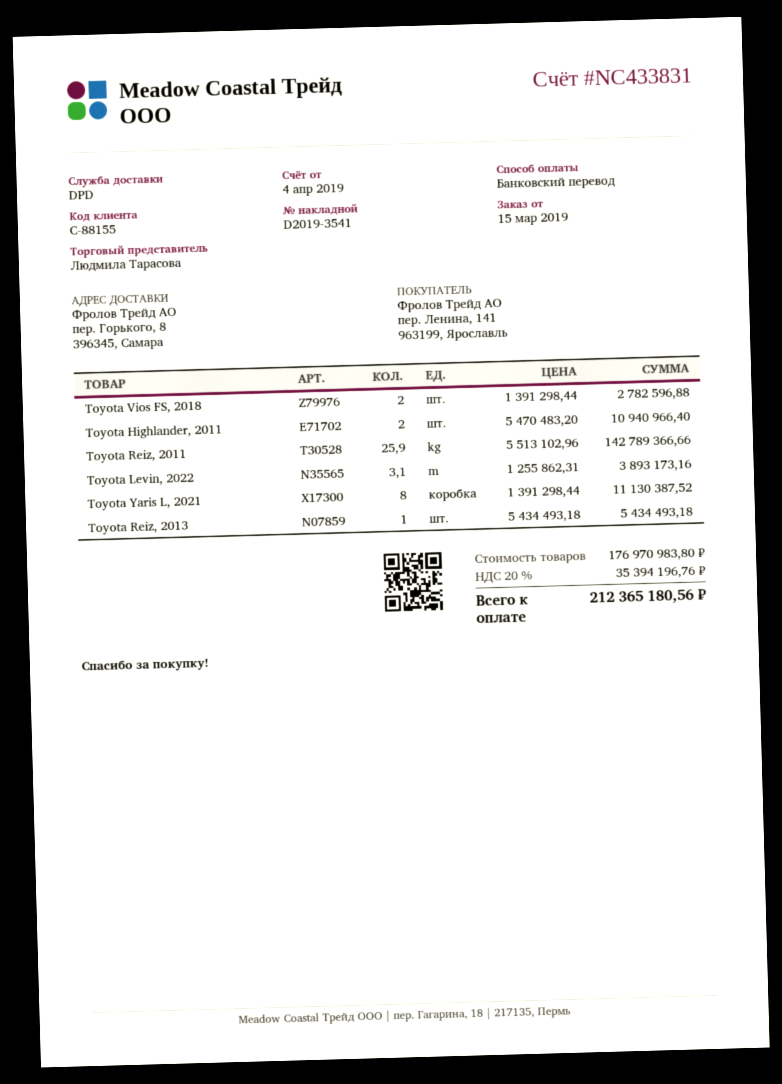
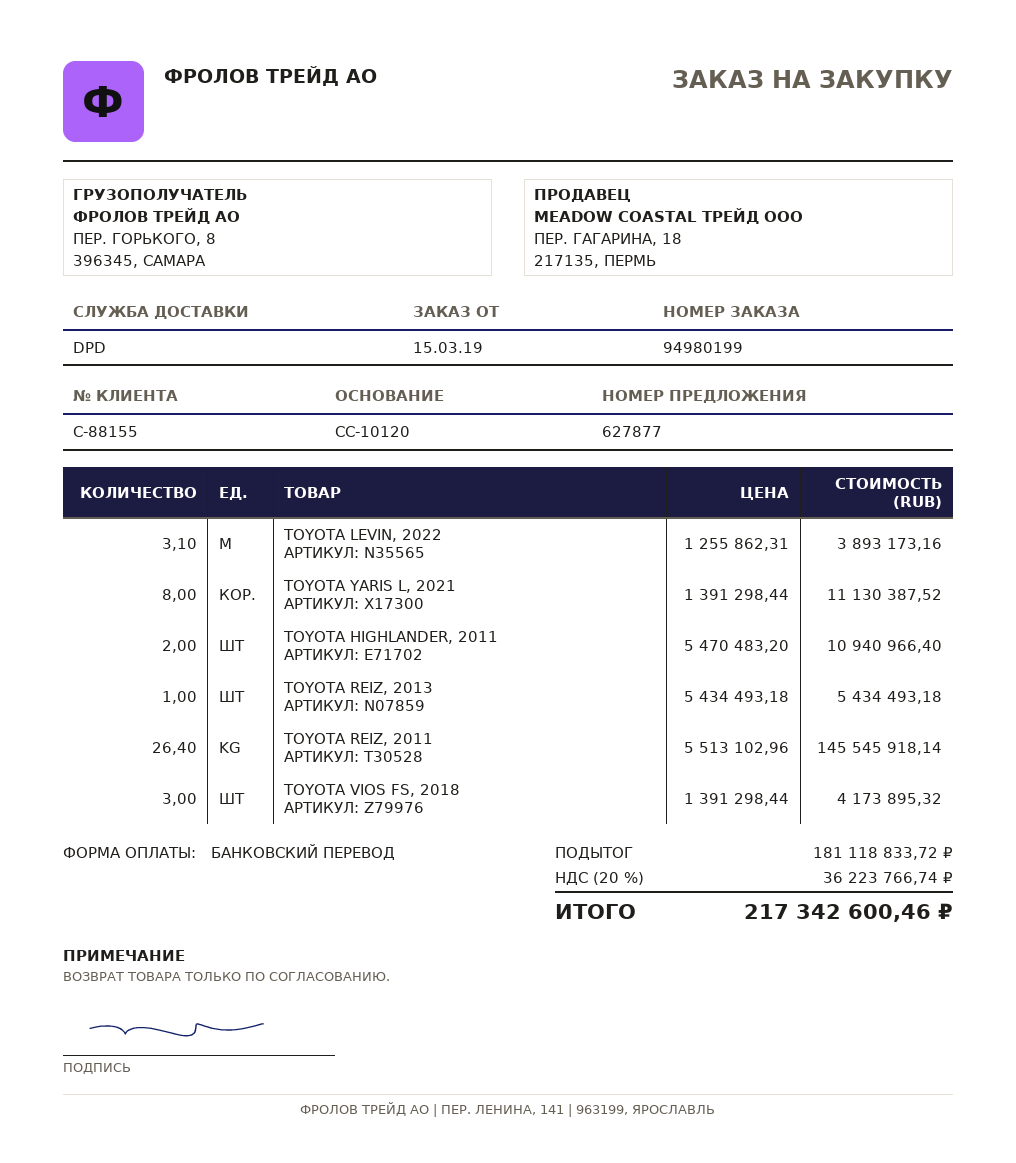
Toyota Vios FS, 2018: 2 x 1391298.44 = 2782596.88 -> 3 x 1391298.44 = 4173895.32
Toyota Reiz, 2011: 25.9 x 5513102.96 = 142789366.66 -> 26.4 x 5513102.96 = 145545918.14
subtotal: 176970983.80 -> 181118833.72
tax: 20% = 35394196.76 -> 20% = 36223766.74
total: 212365180.56 -> 217342600.46

